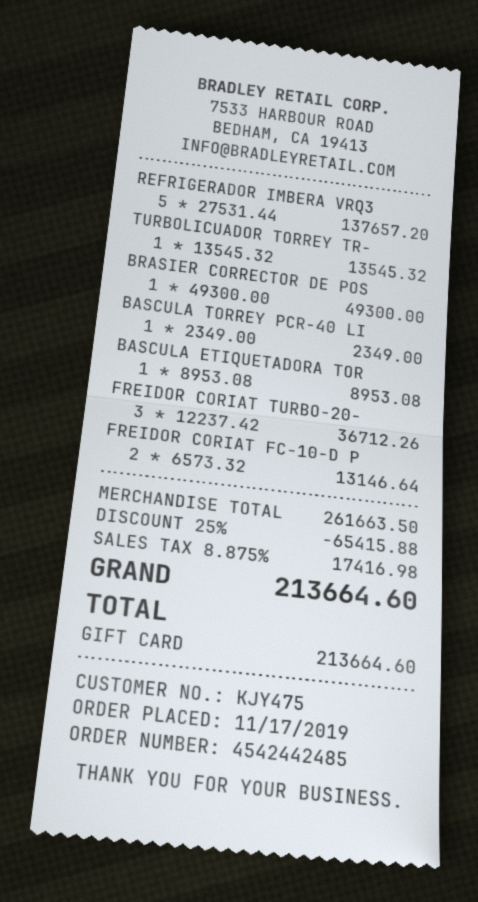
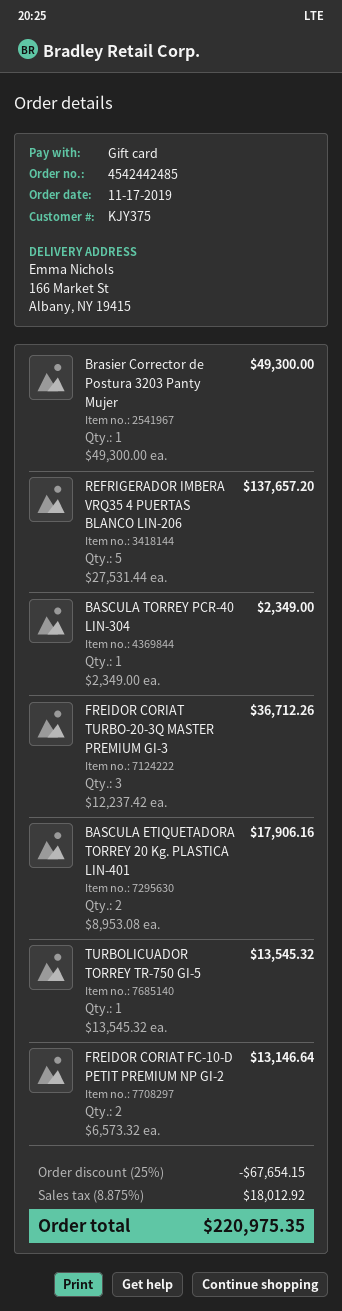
customer number: KJY475 -> KJY375
BASCULA ETIQUETADORA TOR: 1 x 8953.08 = 8953.08 -> 2 x 8953.08 = 17906.16
discount: 25% = 65415.88 -> 25% = 67654.15
tax: 8.875% = 17416.98 -> 8.875% = 18012.92
total: 213664.60 -> 220975.35

